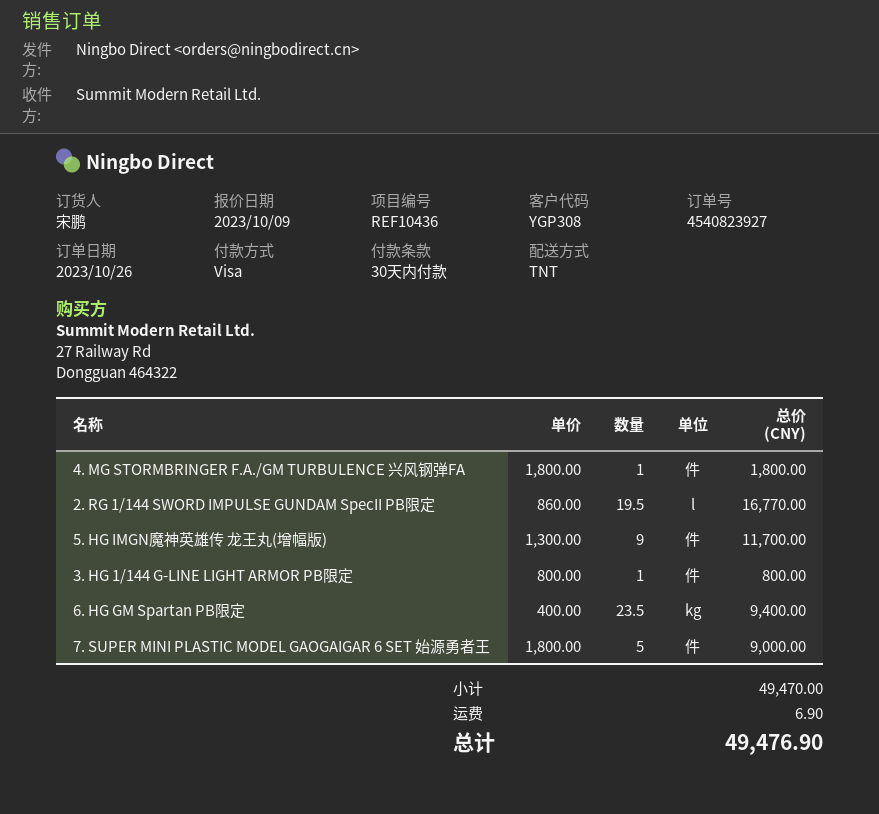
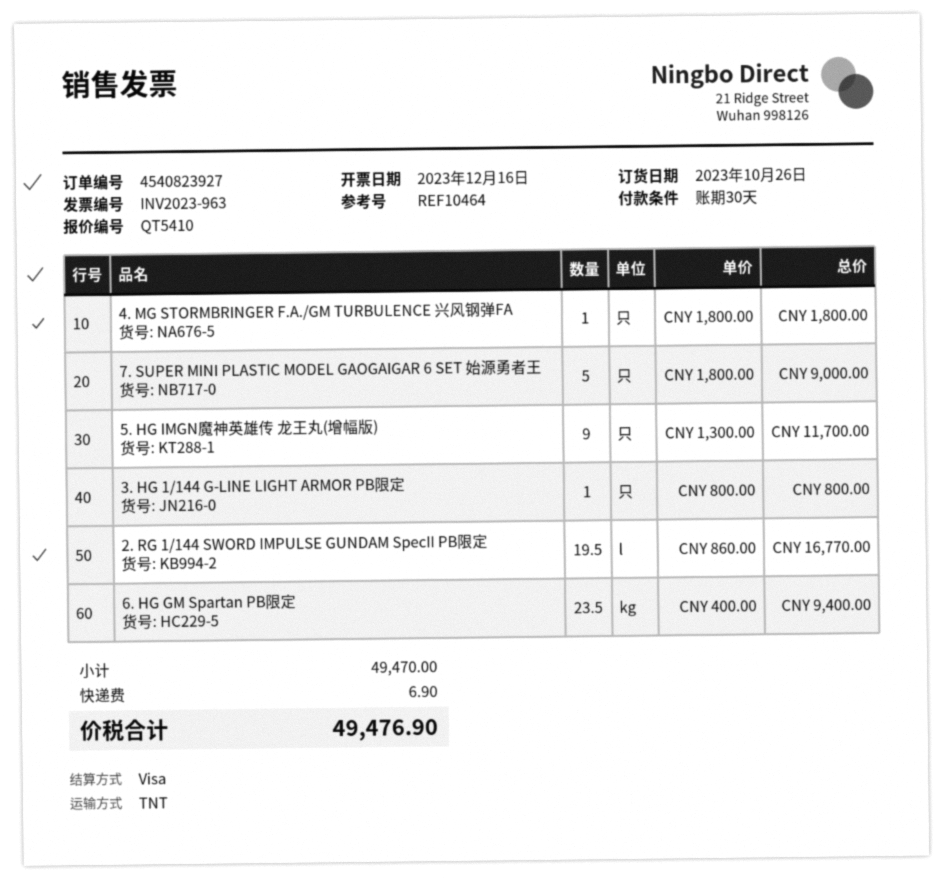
reference: REF10436 -> REF10464

